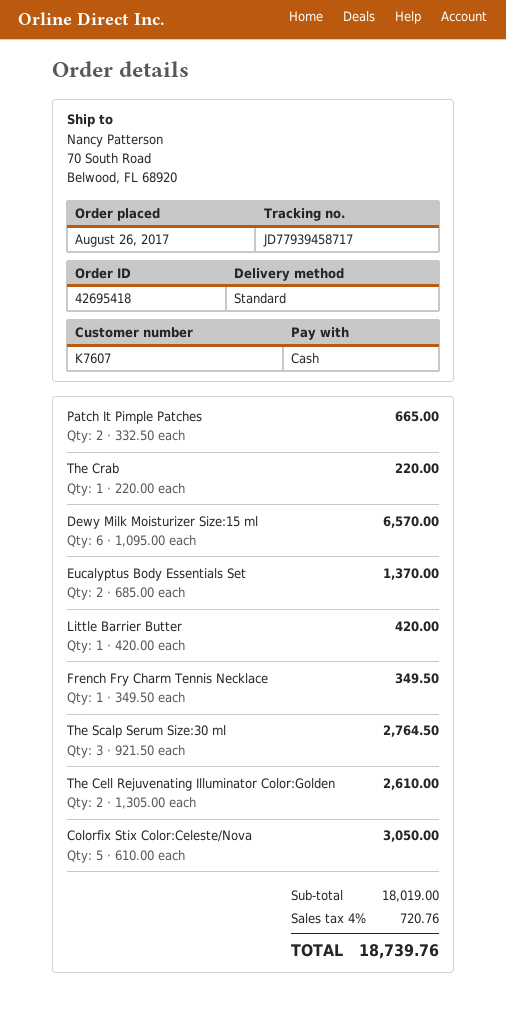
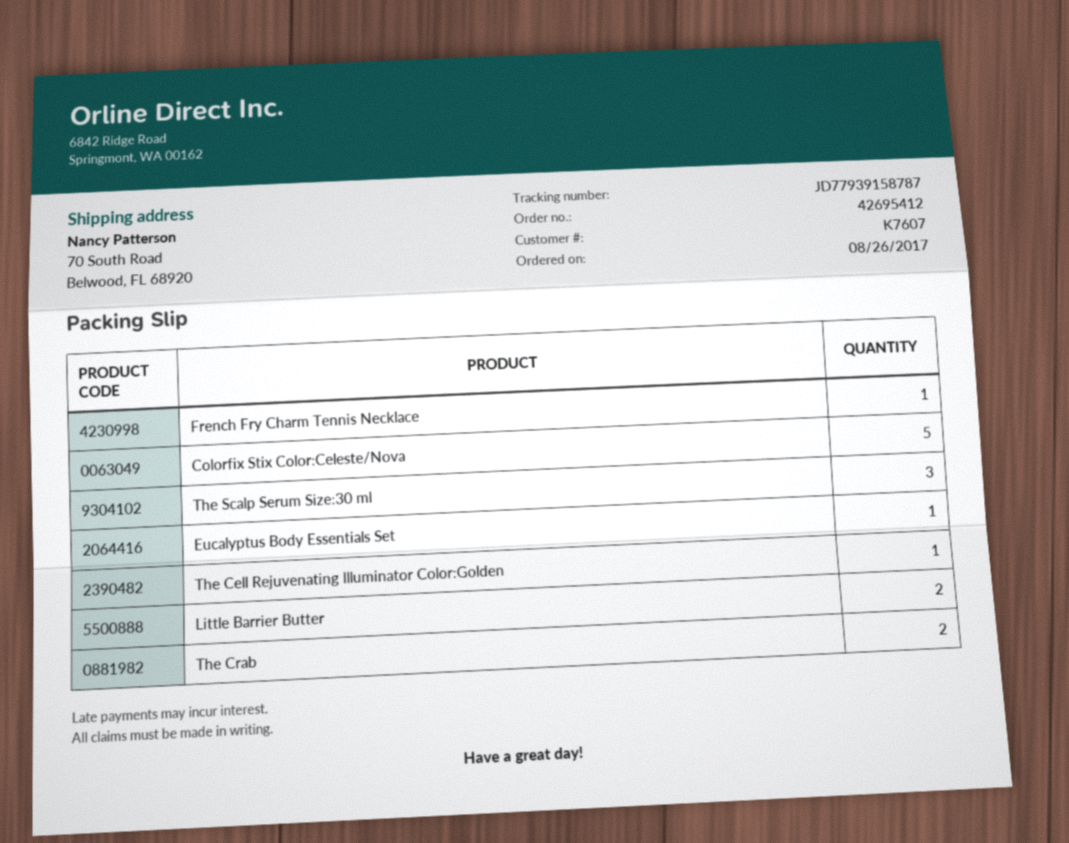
order number: 42695418 -> 42695412
tracking number: JD77939458717 -> JD77939158787
Patch It Pimple Patches: 2 -> none
The Crab: 1 -> 2
Dewy Milk Moisturizer Size:15 ml: 6 -> none
Eucalyptus Body Essentials Set: 2 -> 1
Little Barrier Butter: 1 -> 2
The Cell Rejuvenating Illuminator Color:Golden: 2 -> 1

